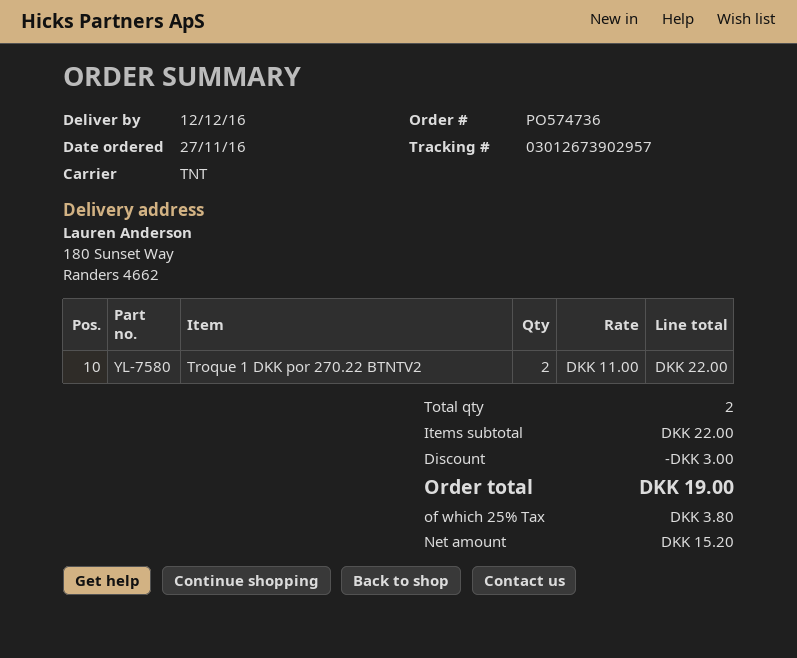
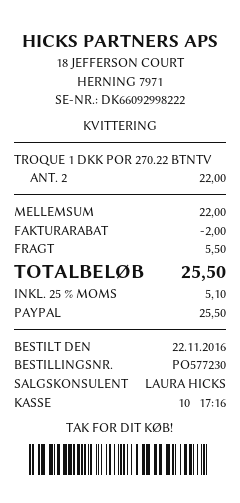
order number: PO574736 -> PO577230
order date: 2016-11-27 -> 2016-11-22
discount: 3.00 -> 2.00
shipping: none -> 5.50
tax: 25% = 3.80 -> 25% = 5.10
total: 19.00 -> 25.50

